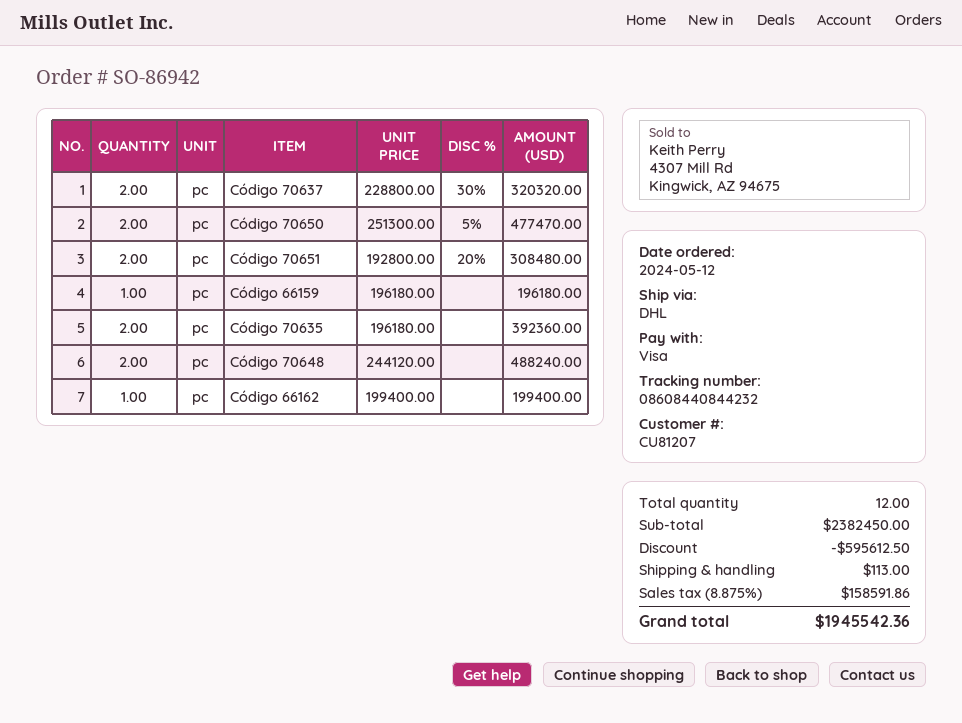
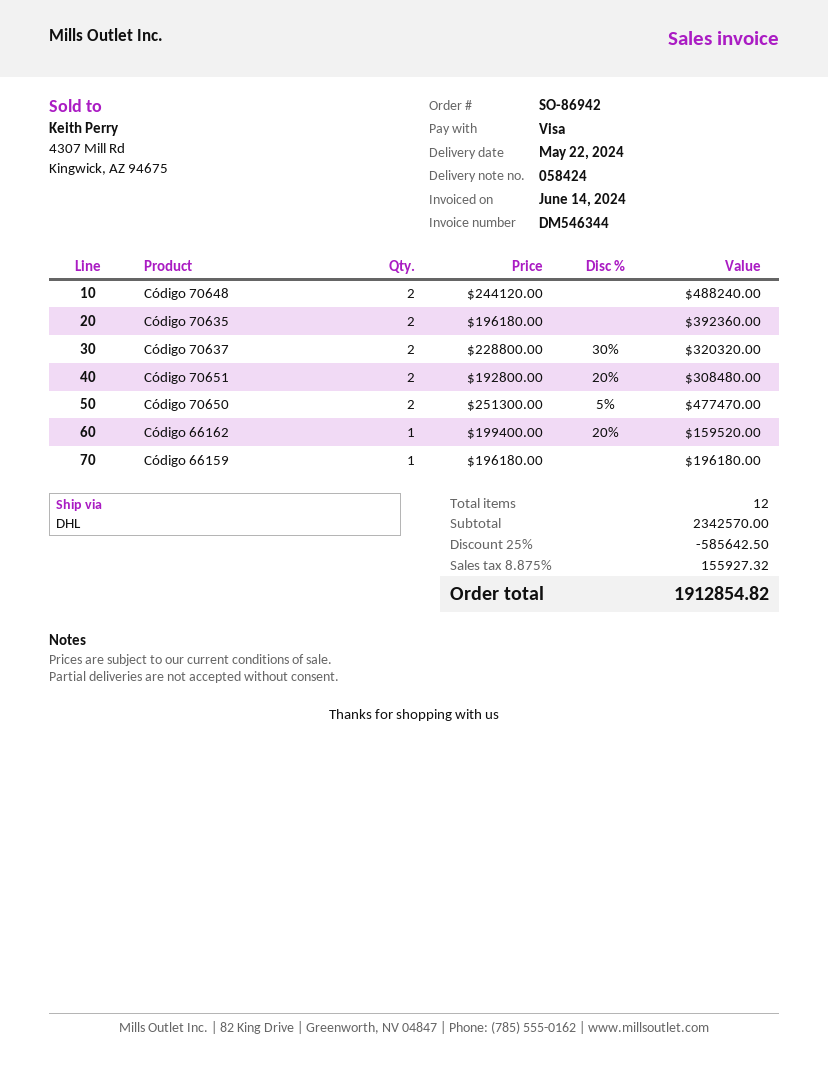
Código 66162: 1 x 199400.00 = 199400.00 -> 1 x 199400.00 - 20% = 159520.00
subtotal: 2382450.00 -> 2342570.00
discount: 595612.50 -> 585642.50
shipping: 113.00 -> none
tax: 8.875% = 158591.86 -> 8.875% = 155927.32
total: 1945542.36 -> 1912854.82

